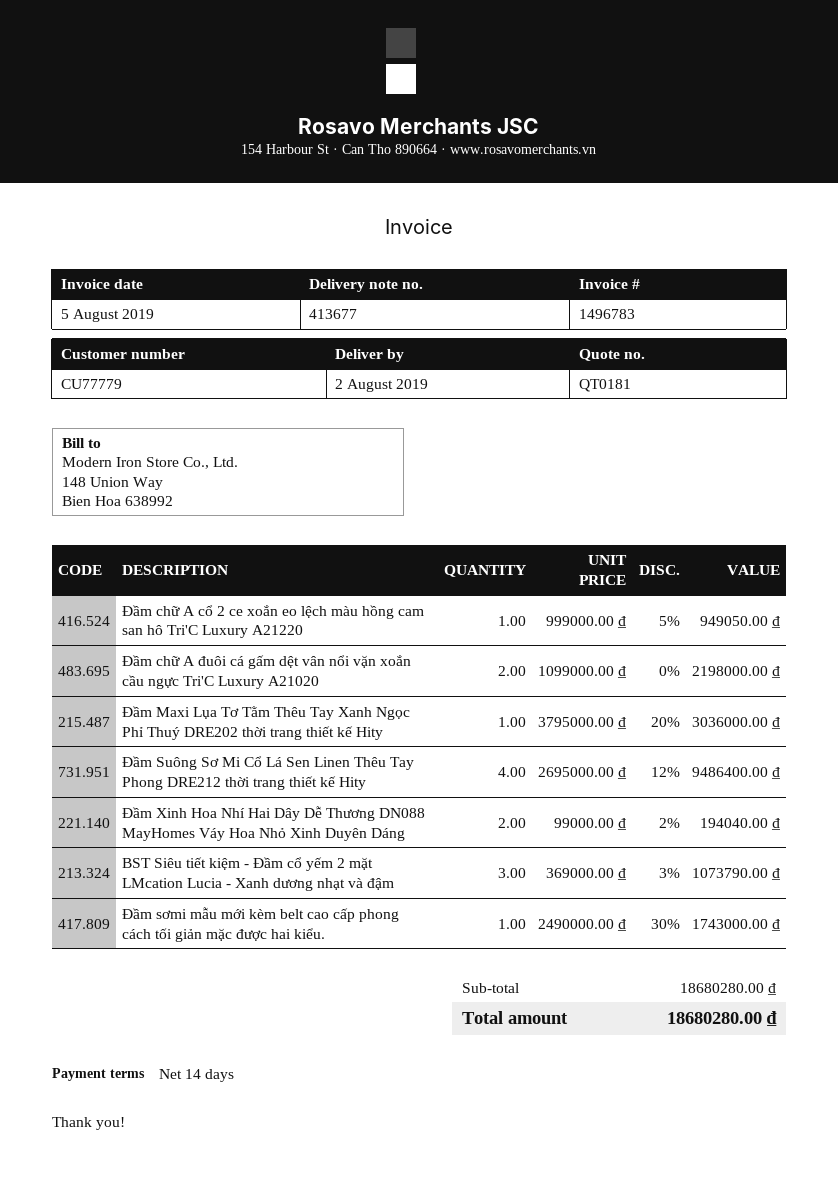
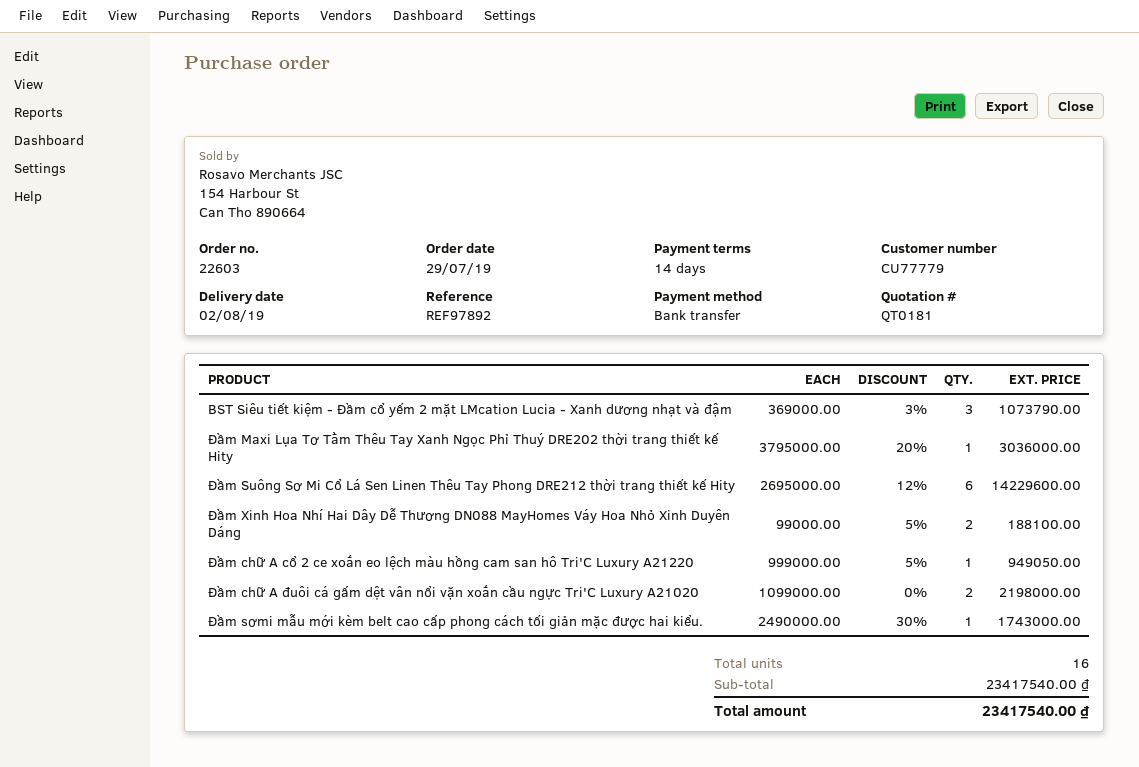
Đầm Suông Sơ Mi Cổ Lá Sen Linen Thêu Tay Phong DRE212 thời trang thiết kế Hity: 4 x 2695000.00 - 12% = 9486400.00 -> 6 x 2695000.00 - 12% = 14229600.00
Đầm Xinh Hoa Nhí Hai Dây Dễ Thương DN088 MayHomes Váy Hoa Nhỏ Xinh Duyên Dáng: 2 x 99000.00 - 2% = 194040.00 -> 2 x 99000.00 - 5% = 188100.00
subtotal: 18680280.00 -> 23417540.00
total: 18680280.00 -> 23417540.00

